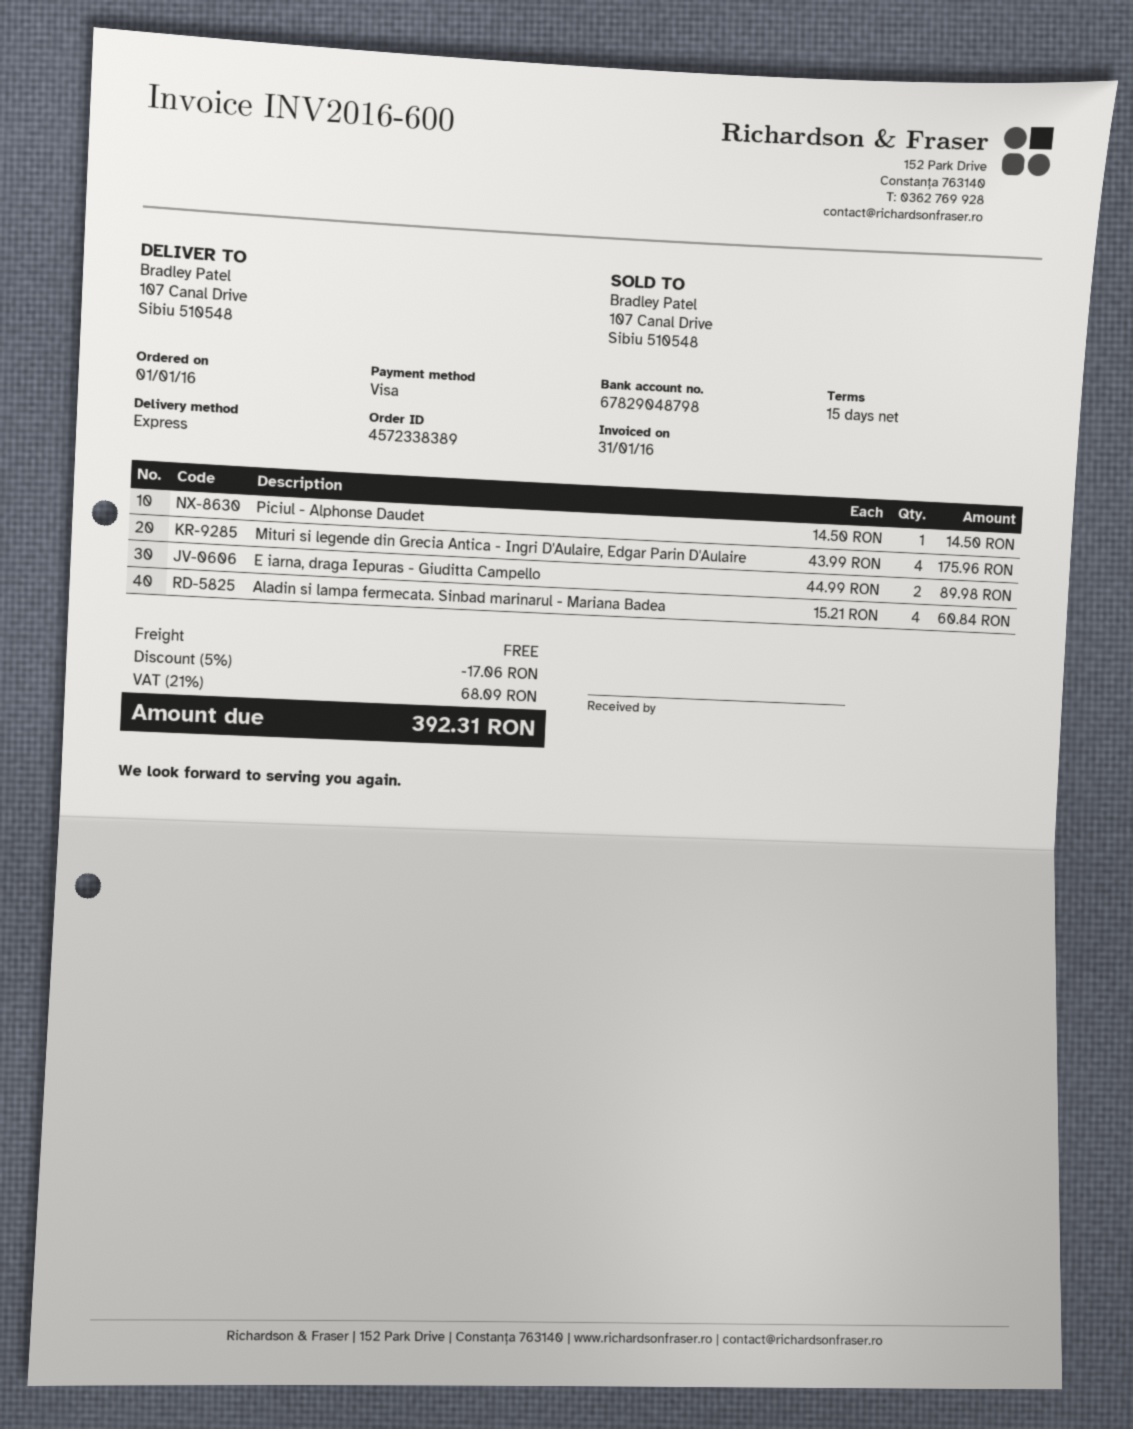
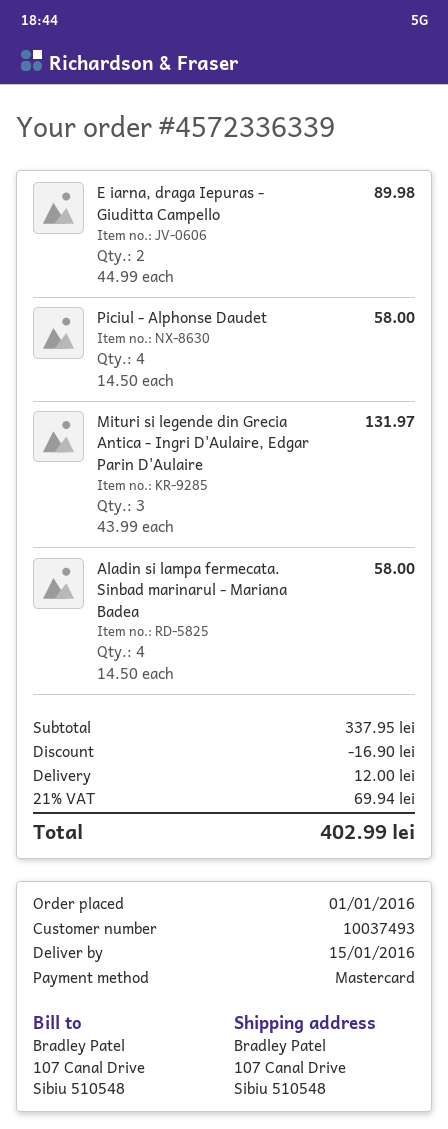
order number: 4572338389 -> 4572336339
payment method: Visa -> Mastercard
Piciul - Alphonse Daudet: 1 x 14.50 = 14.50 -> 4 x 14.50 = 58.00
Mituri si legende din Grecia Antica - Ingri D'Aulaire, Edgar Parin D'Aulaire: 4 x 43.99 = 175.96 -> 3 x 43.99 = 131.97
Aladin si lampa fermecata. Sinbad marinarul - Mariana Badea: 4 x 15.21 = 60.84 -> 4 x 14.50 = 58.00
discount: 17.06 -> 16.90
shipping: 0.00 -> 12.00
tax: 21% = 68.09 -> 21% = 69.94
total: 392.31 -> 402.99

